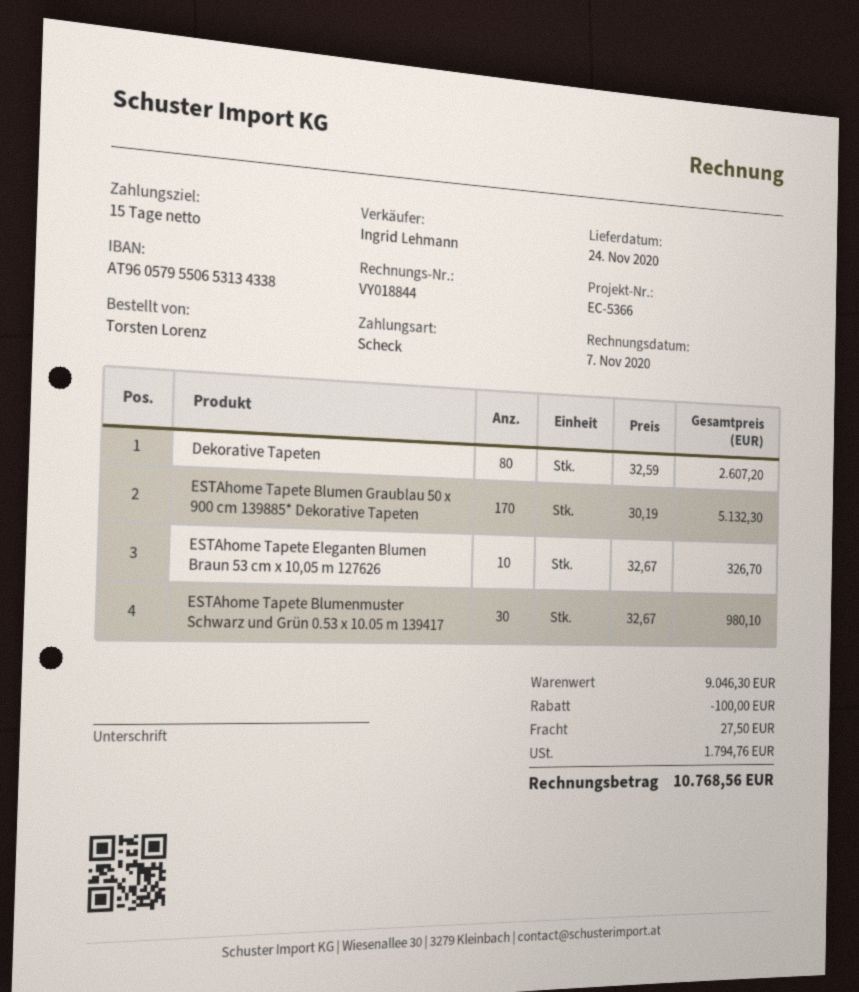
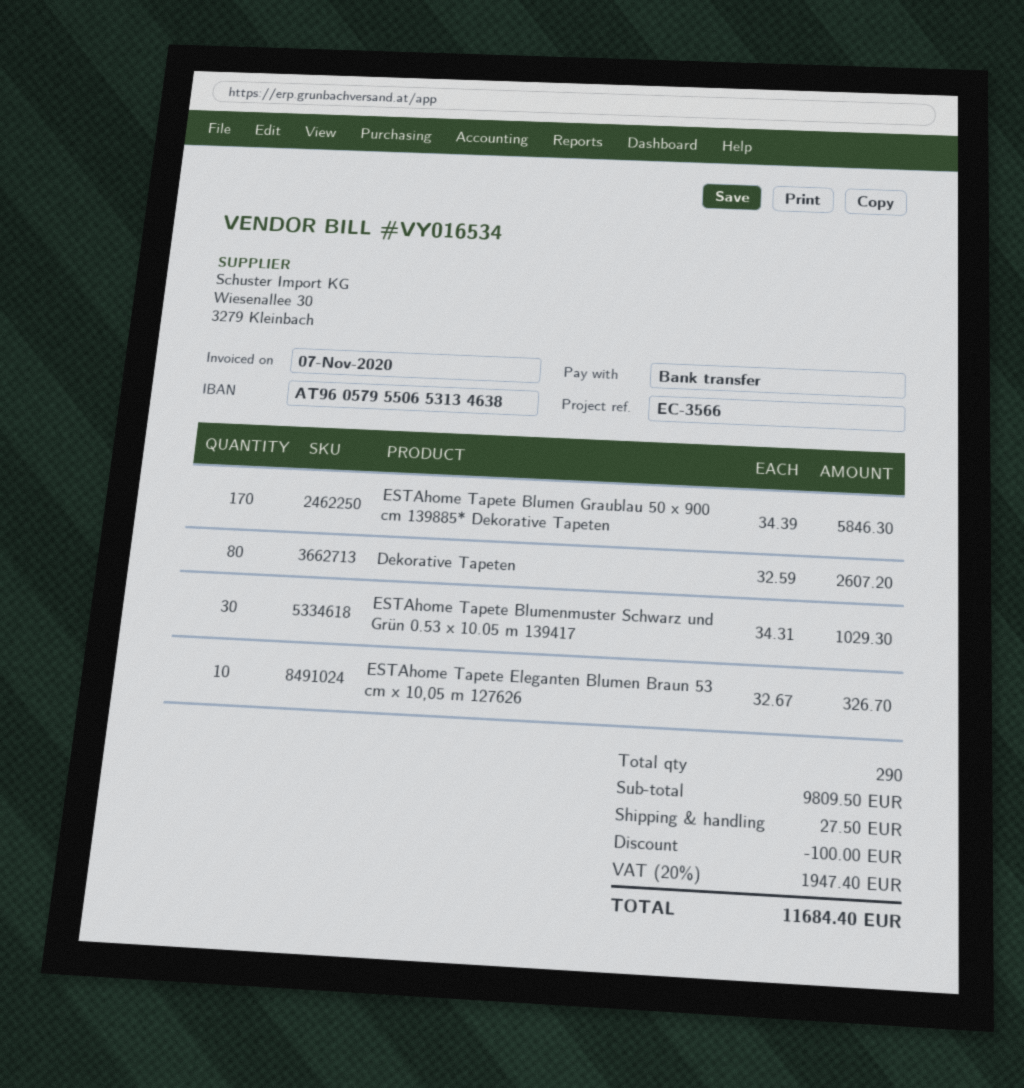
invoice number: VY018844 -> VY016534
reference: EC-5366 -> EC-3566
payment method: cheque -> bank transfer
bank account: AT960579550653134338 -> AT960579550653134638
ESTAhome Tapete Blumen Graublau 50 x 900 cm 139885* Dekorative Tapeten: 170 x 30.19 = 5132.30 -> 170 x 34.39 = 5846.30
ESTAhome Tapete Blumenmuster Schwarz und Grün 0.53 x 10.05 m 139417: 30 x 32.67 = 980.10 -> 30 x 34.31 = 1029.30
subtotal: 9046.30 -> 9809.50
tax: 1794.76 -> 1947.40
total: 10768.56 -> 11684.40

